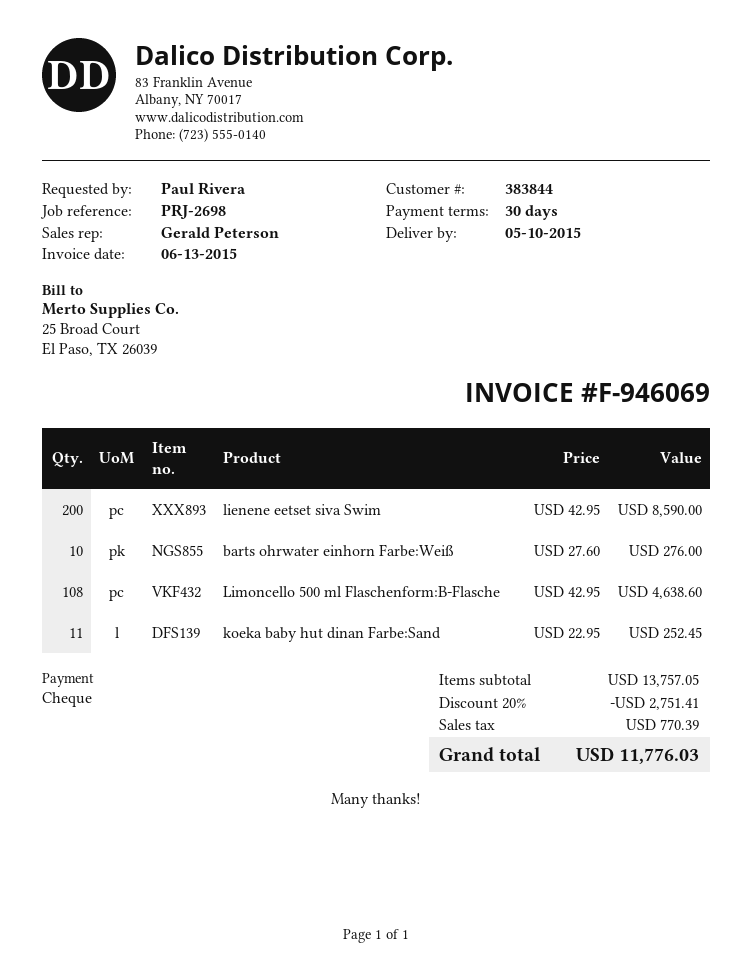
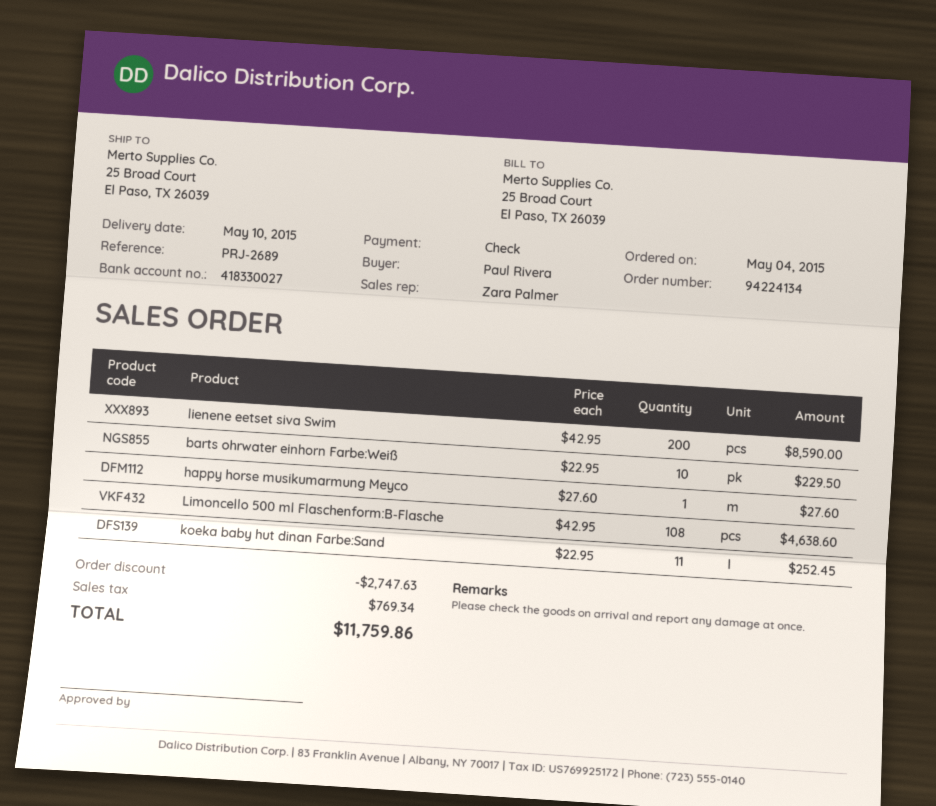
reference: PRJ-2698 -> PRJ-2689
sales rep: Gerald Peterson -> Zara Palmer
barts ohrwater einhorn Farbe:Weiß: 10 x 27.60 = 276.00 -> 10 x 22.95 = 229.50
happy horse musikumarmung Meyco: none -> 1 x 27.60 = 27.60
discount: 2751.41 -> 2747.63
tax: 770.39 -> 769.34
total: 11776.03 -> 11759.86

